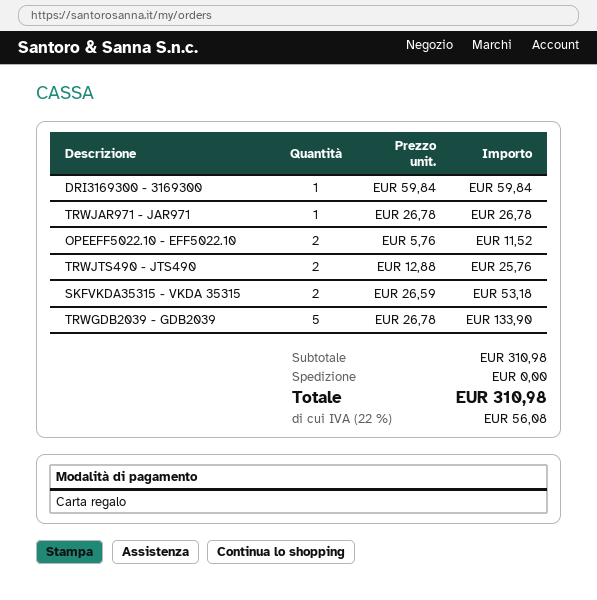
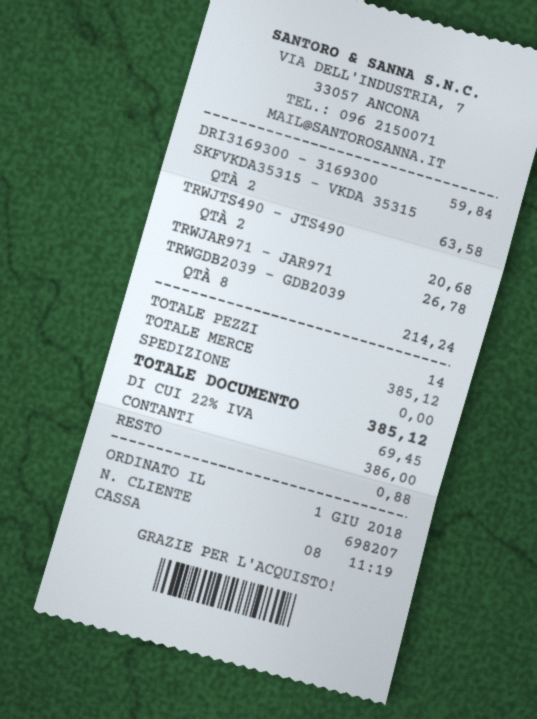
payment method: gift card -> cash
OPEEFF5022.10 - EFF5022.10: 2 for 11.52 -> none
TRWJTS490 - JTS490: 2 for 25.76 -> 2 for 20.68
SKFVKDA35315 - VKDA 35315: 2 for 53.18 -> 2 for 63.58
TRWGDB2039 - GDB2039: 5 for 133.90 -> 8 for 214.24
subtotal: 310.98 -> 385.12
tax: 22% = 56.08 -> 22% = 69.45
total: 310.98 -> 385.12

